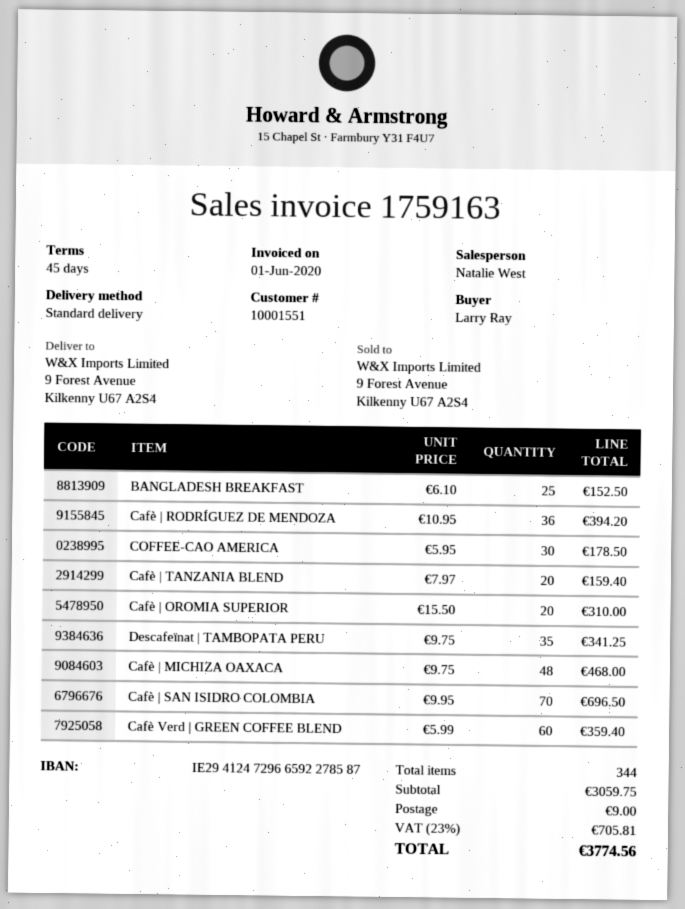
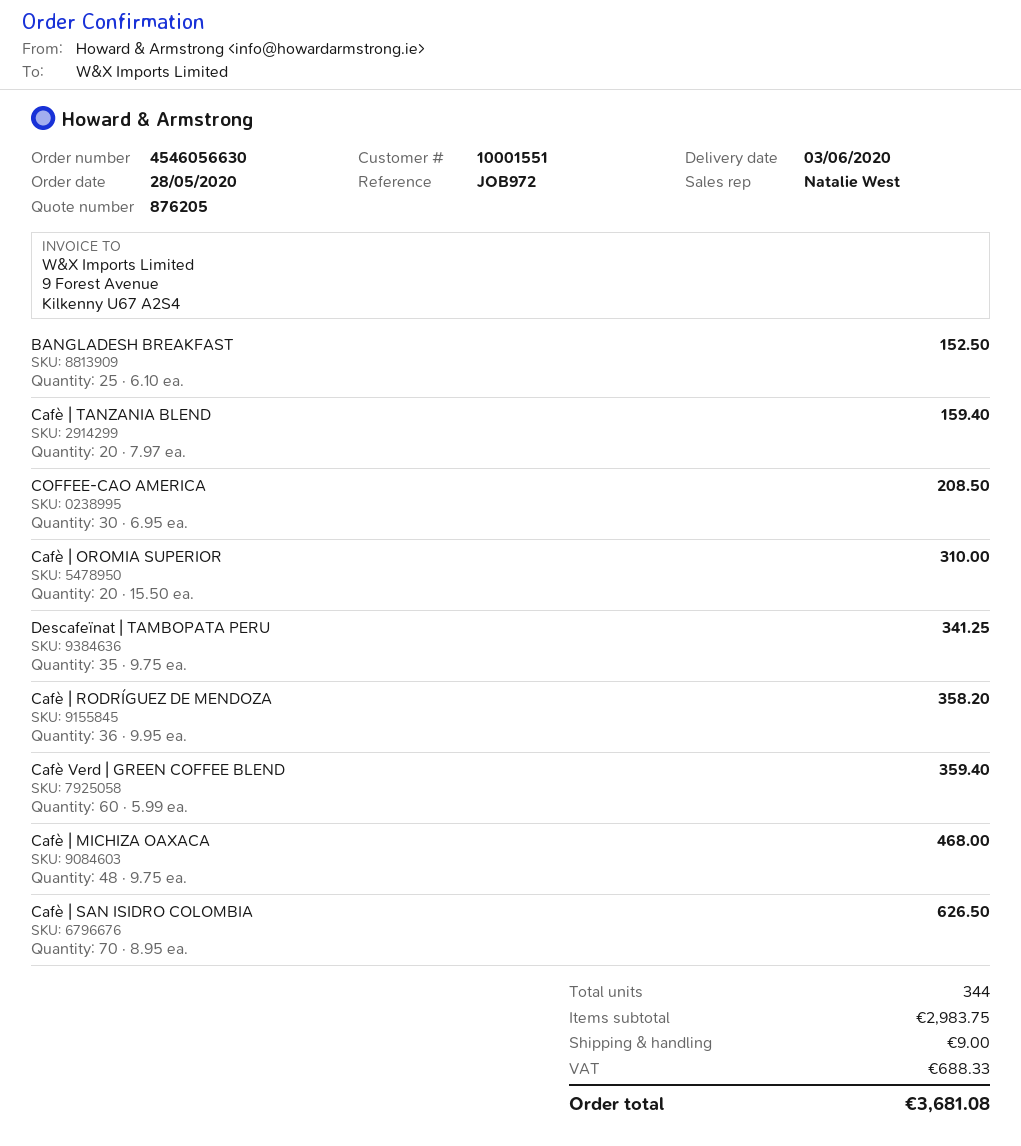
Cafè | RODRÍGUEZ DE MENDOZA: 36 x 10.95 = 394.20 -> 36 x 9.95 = 358.20
COFFEE-CAO AMERICA: 30 x 5.95 = 178.50 -> 30 x 6.95 = 208.50
Cafè | SAN ISIDRO COLOMBIA: 70 x 9.95 = 696.50 -> 70 x 8.95 = 626.50
subtotal: 3059.75 -> 2983.75
tax: 705.81 -> 688.33
total: 3774.56 -> 3681.08

